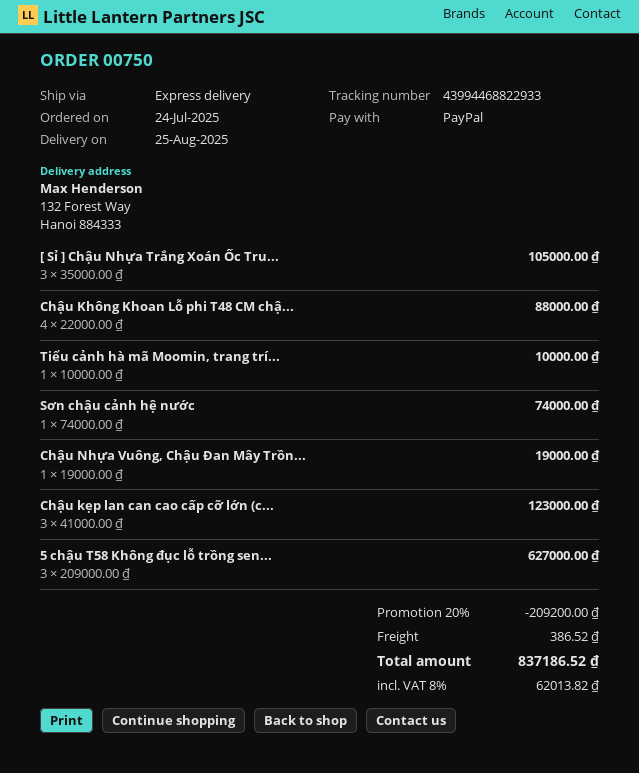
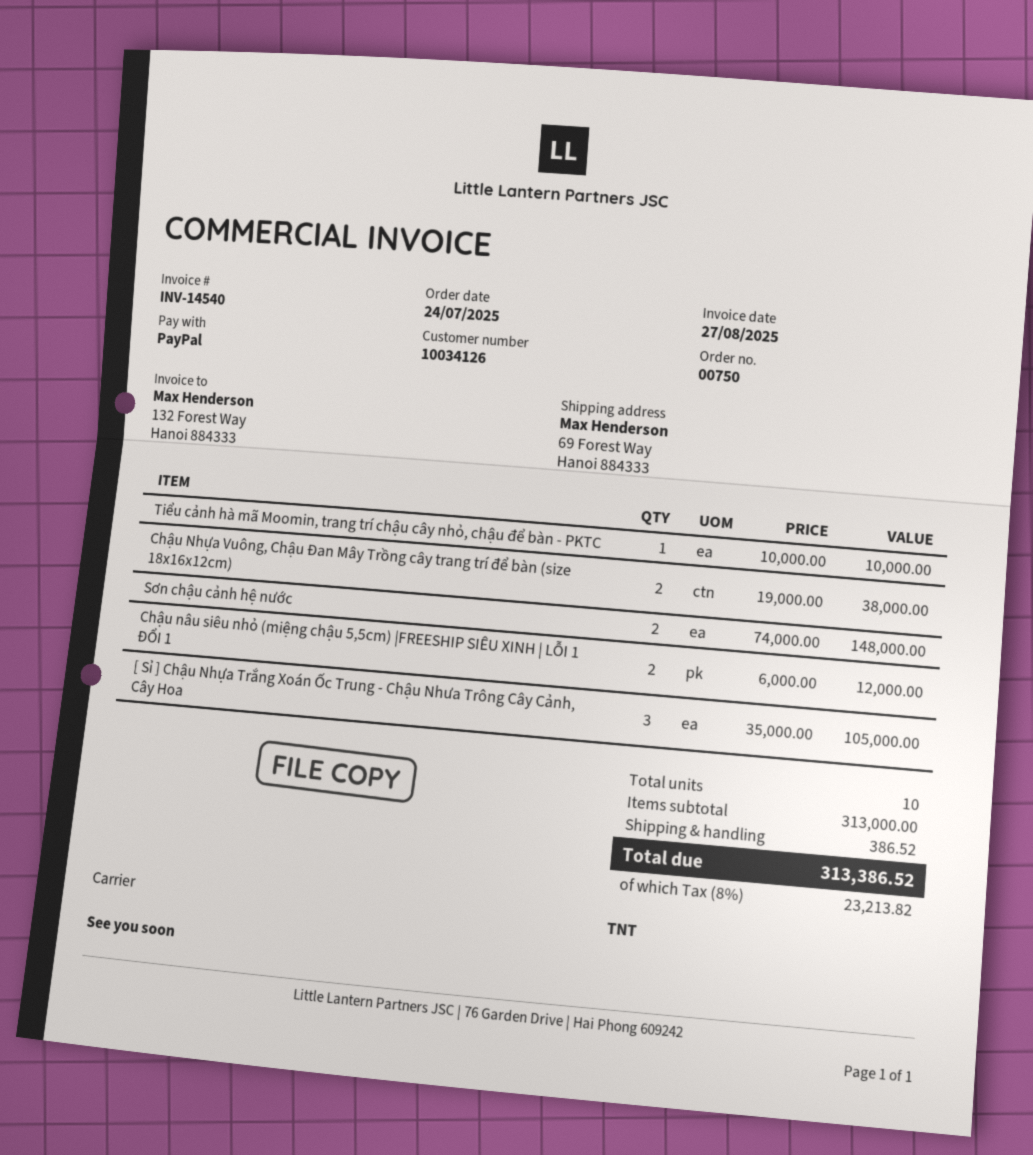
shipping method: express -> TNT
ship to: 132 Forest Way, Hanoi 884333 -> 69 Forest Way, Hanoi 884333
Chậu Không Khoan Lỗ phi T48 CM chậ...: 4 x 22000.00 = 88000.00 -> none
Sơn chậu cảnh hệ nước: 1 x 74000.00 = 74000.00 -> 2 x 74000.00 = 148000.00
Chậu Nhựa Vuông, Chậu Đan Mây Trồn...: 1 x 19000.00 = 19000.00 -> 2 x 19000.00 = 38000.00
Chậu kẹp lan can cao cấp cỡ lớn (c...: 3 x 41000.00 = 123000.00 -> none
5 chậu T58 Không đục lỗ trồng sen...: 3 x 209000.00 = 627000.00 -> none
Chậu nâu siêu nhỏ (miệng chậu 5,5cm) |FREESHIP SIÊU XINH | LỖI 1 ĐỔI 1: none -> 2 x 6000.00 = 12000.00
discount: 20% = 209200.00 -> none
tax: 8% = 62013.82 -> 8% = 23213.82
total: 837186.52 -> 313386.52

